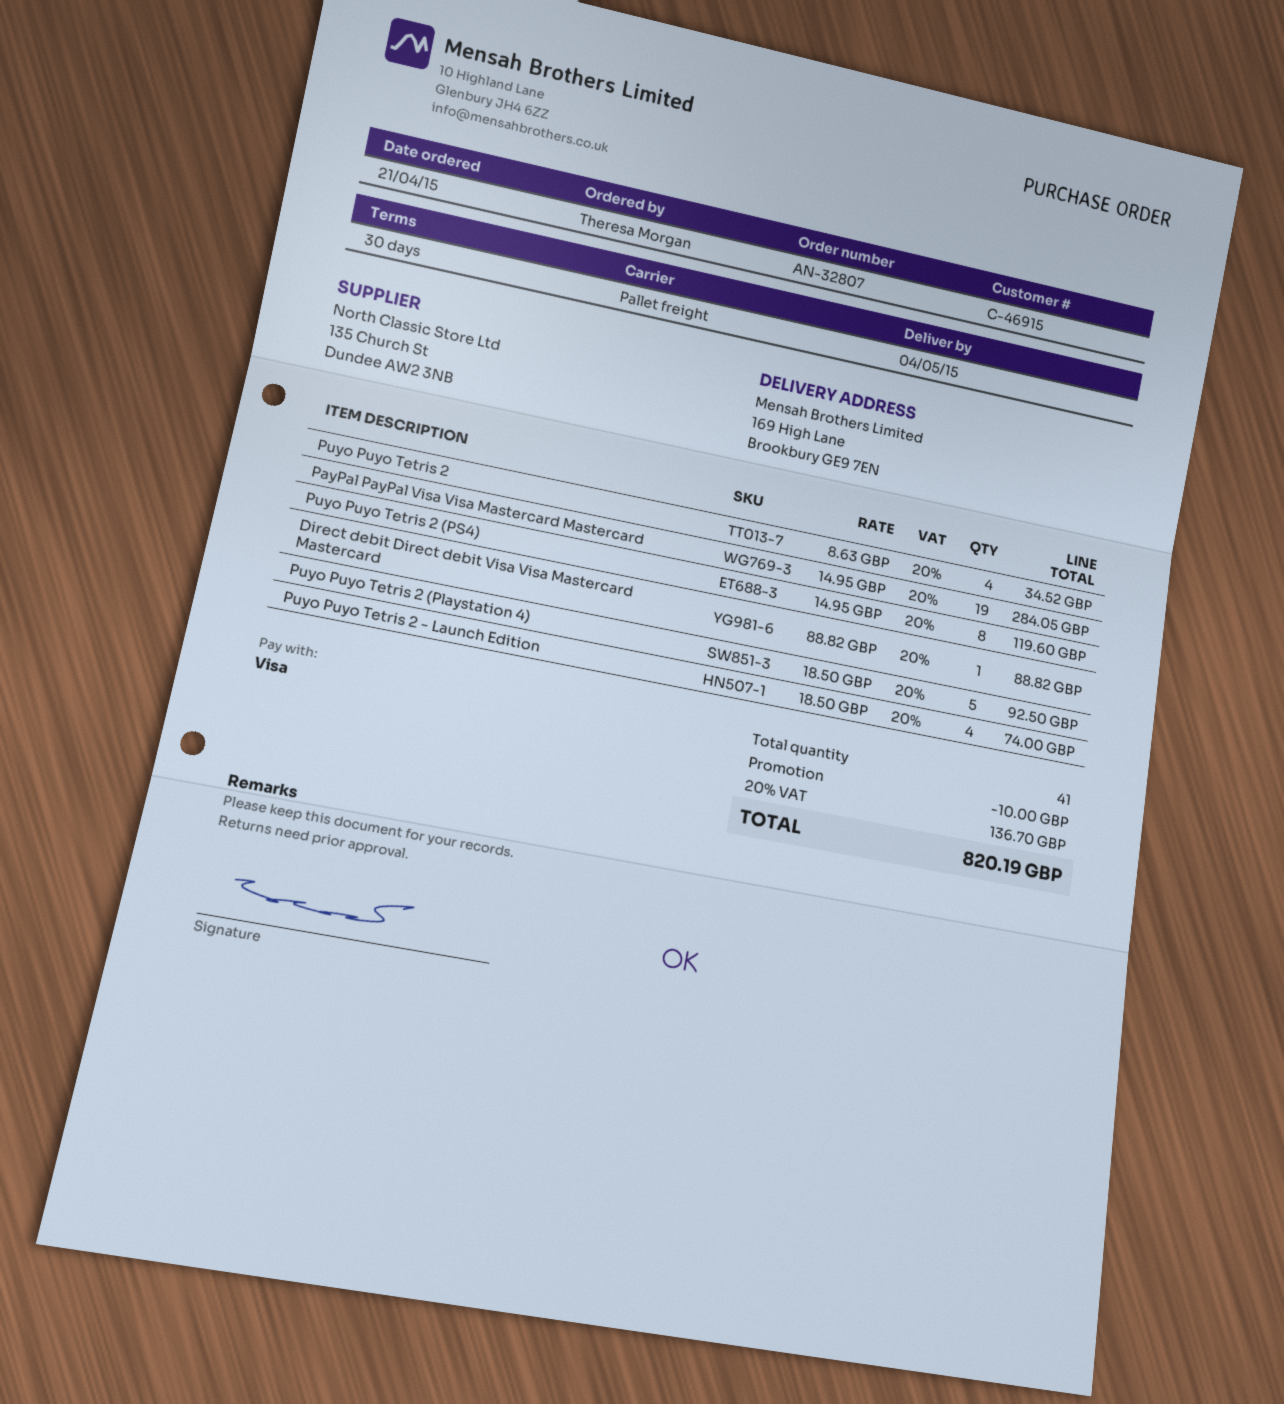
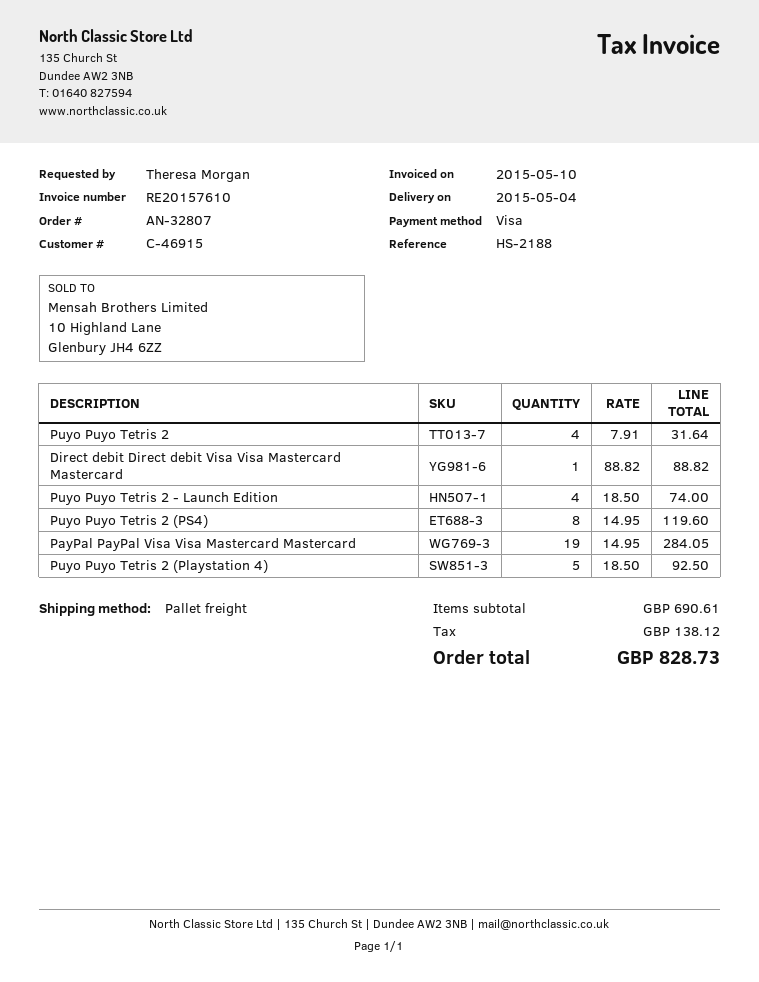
Puyo Puyo Tetris 2: 4 x 8.63 = 34.52 -> 4 x 7.91 = 31.64
discount: 10.00 -> none
tax: 136.70 -> 138.12
total: 820.19 -> 828.73

